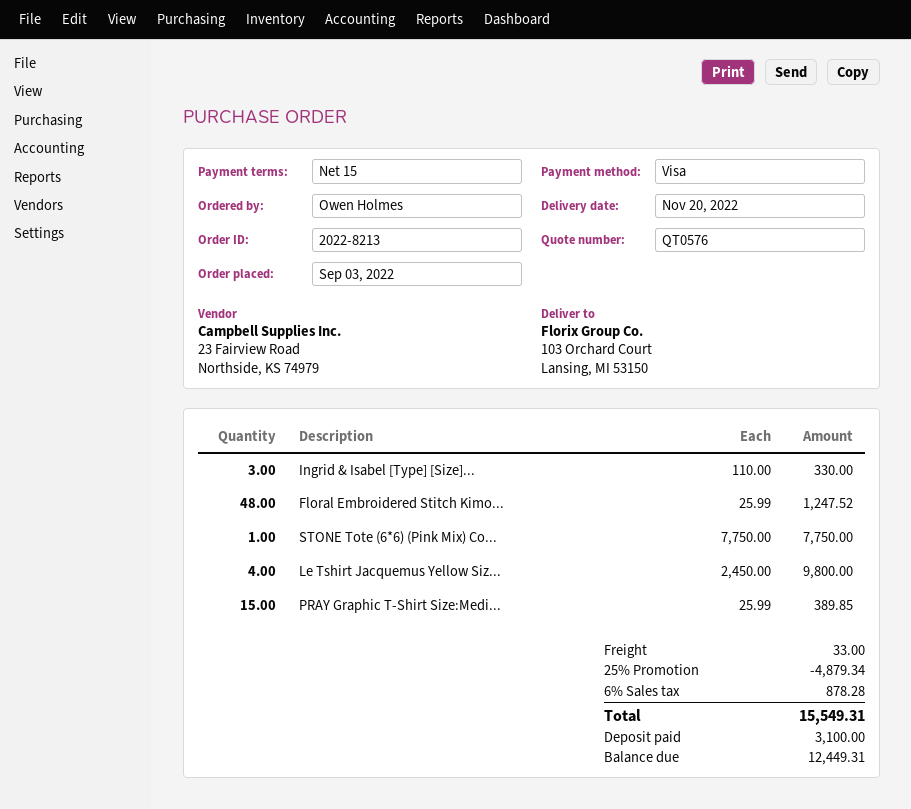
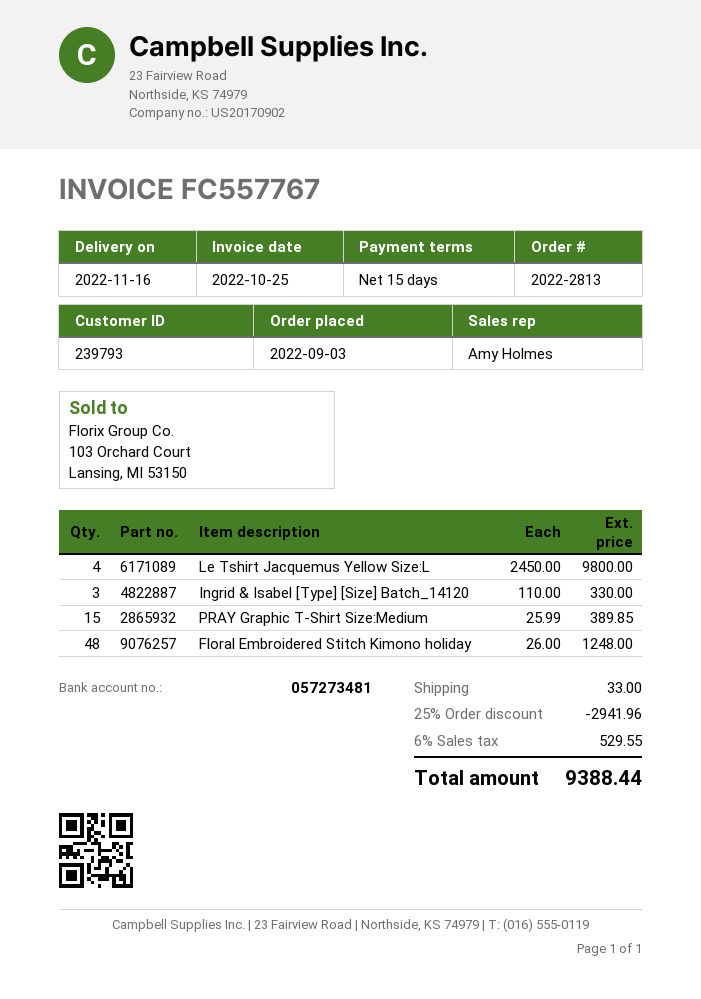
order number: 2022-8213 -> 2022-2813
delivery date: 2022-11-20 -> 2022-11-16
Floral Embroidered Stitch Kimo...: 48 x 25.99 = 1247.52 -> 48 x 26.00 = 1248.00
STONE Tote (6*6) (Pink Mix) Co...: 1 x 7750.00 = 7750.00 -> none
discount: 25% = 4879.34 -> 25% = 2941.96
tax: 6% = 878.28 -> 6% = 529.55
total: 15549.31 -> 9388.44

